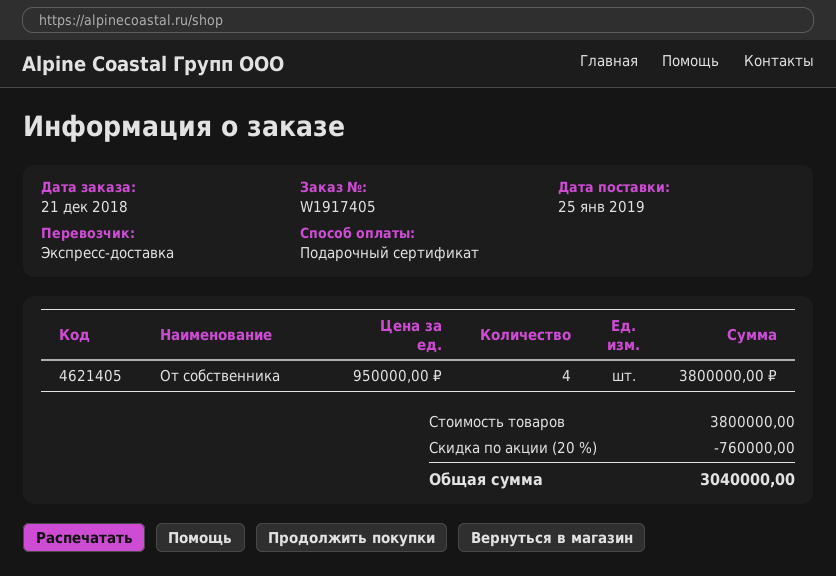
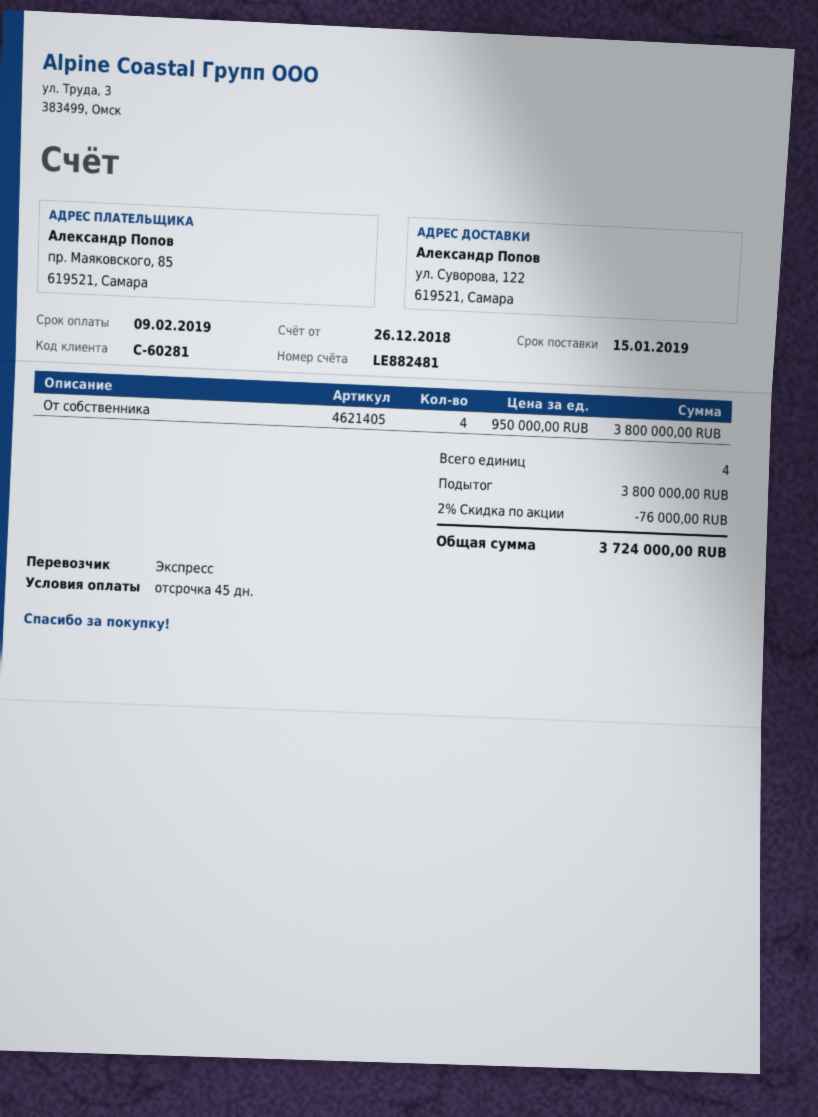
delivery date: 2019-01-25 -> 2019-01-15
discount: 20% = 760000.00 -> 2% = 76000.00
total: 3040000.00 -> 3724000.00

